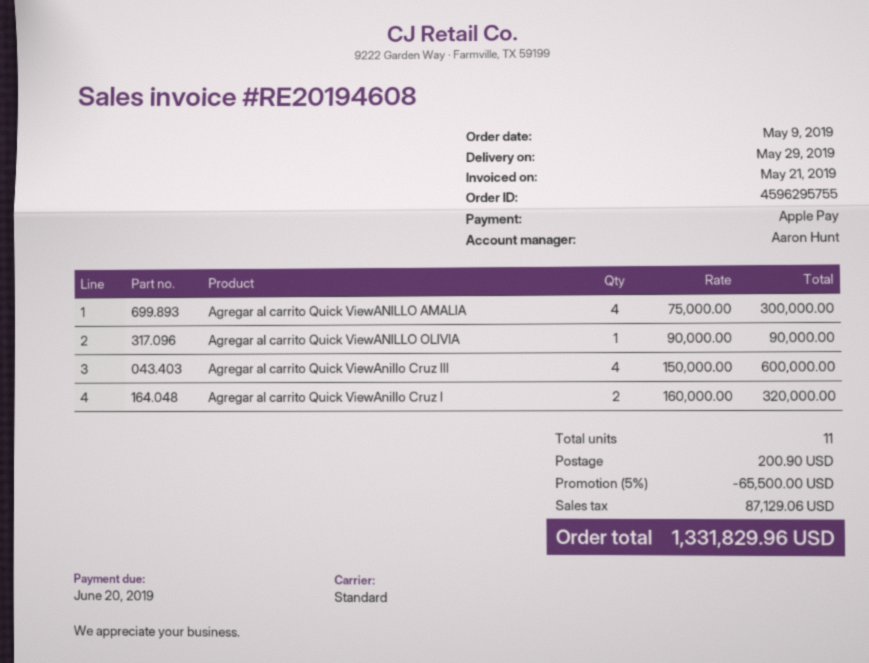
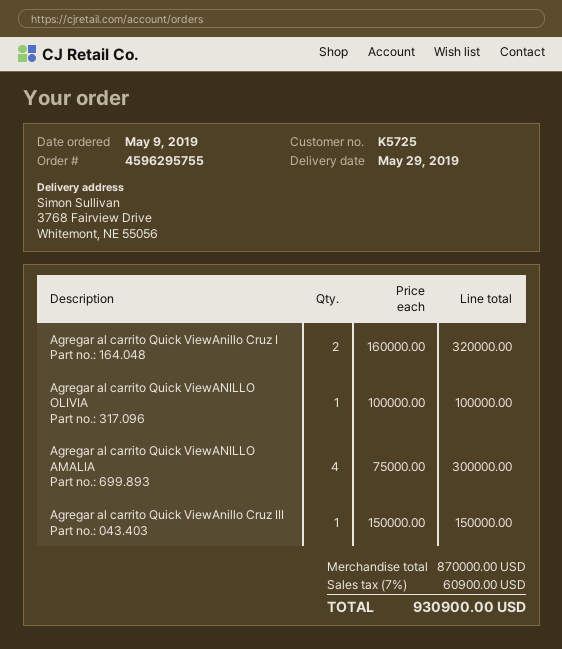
Agregar al carrito Quick ViewANILLO OLIVIA: 1 x 90000.00 = 90000.00 -> 1 x 100000.00 = 100000.00
Agregar al carrito Quick ViewAnillo Cruz III: 4 x 150000.00 = 600000.00 -> 1 x 150000.00 = 150000.00
discount: 5% = 65500.00 -> none
shipping: 200.90 -> none
tax: 87129.06 -> 60900.00
total: 1331829.96 -> 930900.00

